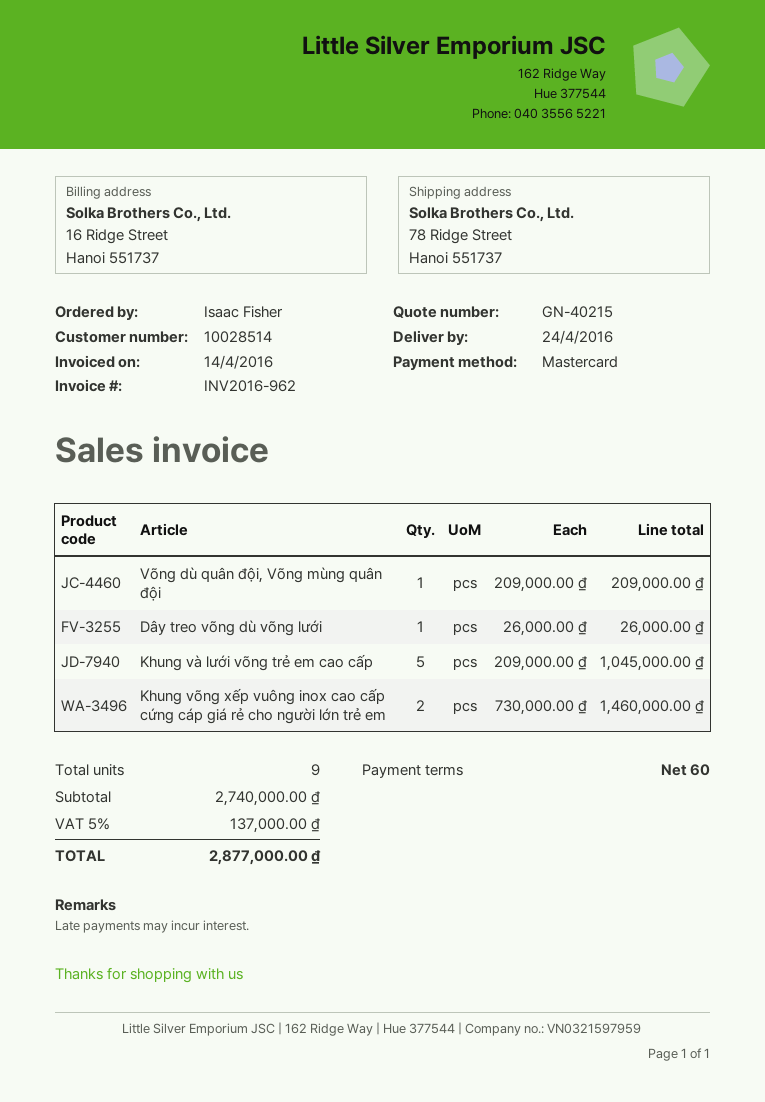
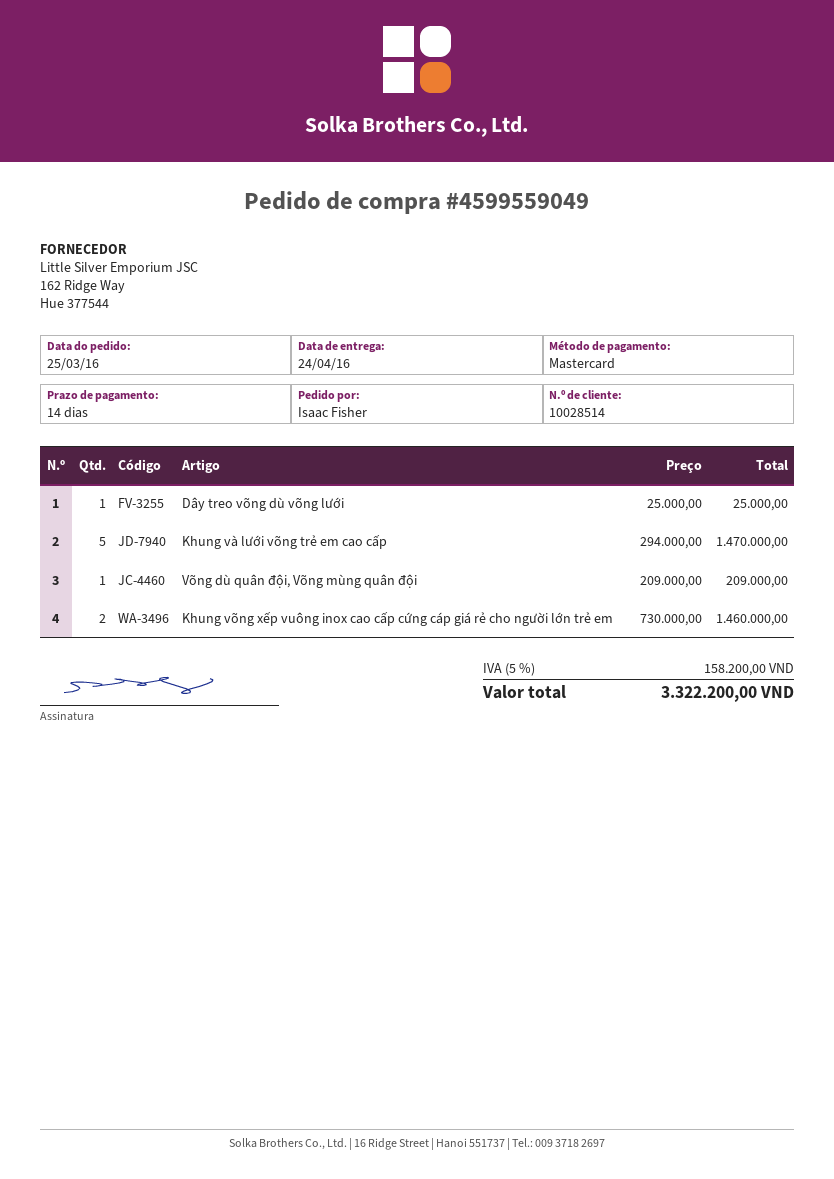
payment terms: 60 days -> 14 days
Dây treo võng dù võng lưới: 1 x 26000.00 = 26000.00 -> 1 x 25000.00 = 25000.00
Khung và lưới võng trẻ em cao cấp: 5 x 209000.00 = 1045000.00 -> 5 x 294000.00 = 1470000.00
tax: 5% = 137000.00 -> 5% = 158200.00
total: 2877000.00 -> 3322200.00

